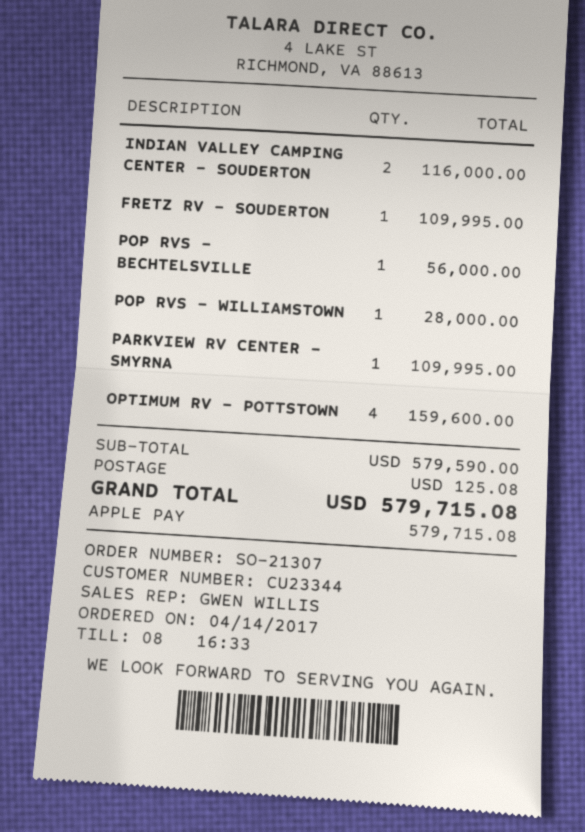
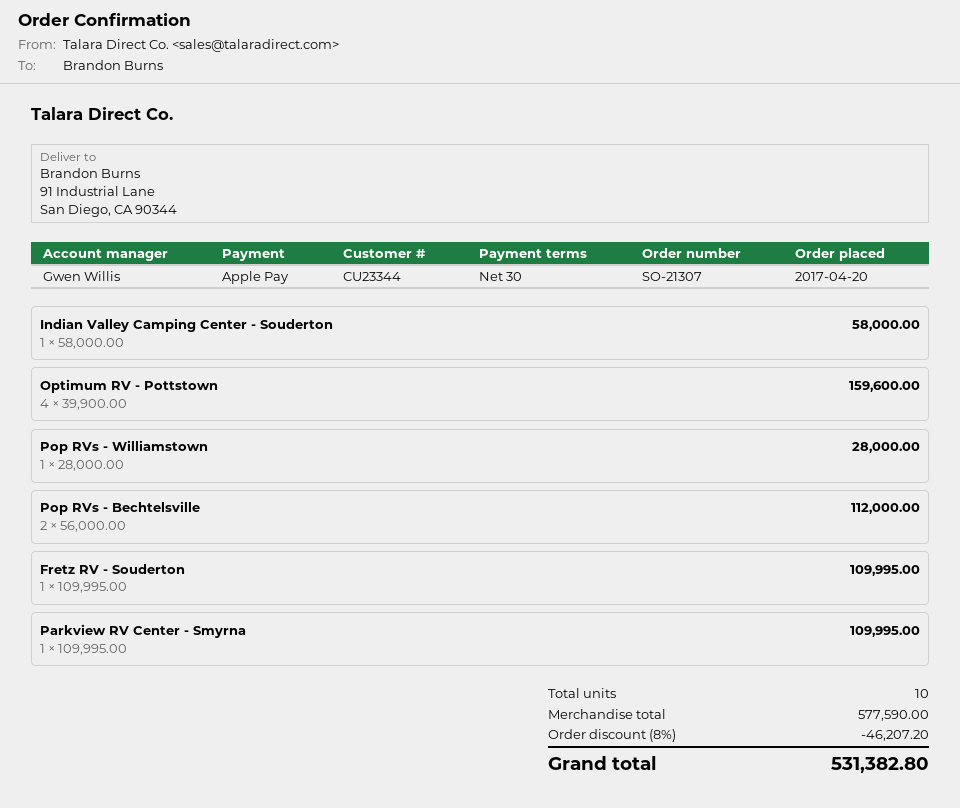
order date: 2017-04-14 -> 2017-04-20
INDIAN VALLEY CAMPING CENTER - SOUDERTON: 2 for 116000.00 -> 1 for 58000.00
POP RVS - BECHTELSVILLE: 1 for 56000.00 -> 2 for 112000.00
subtotal: 579590.00 -> 577590.00
discount: none -> 8% = 46207.20
shipping: 125.08 -> none
total: 579715.08 -> 531382.80

